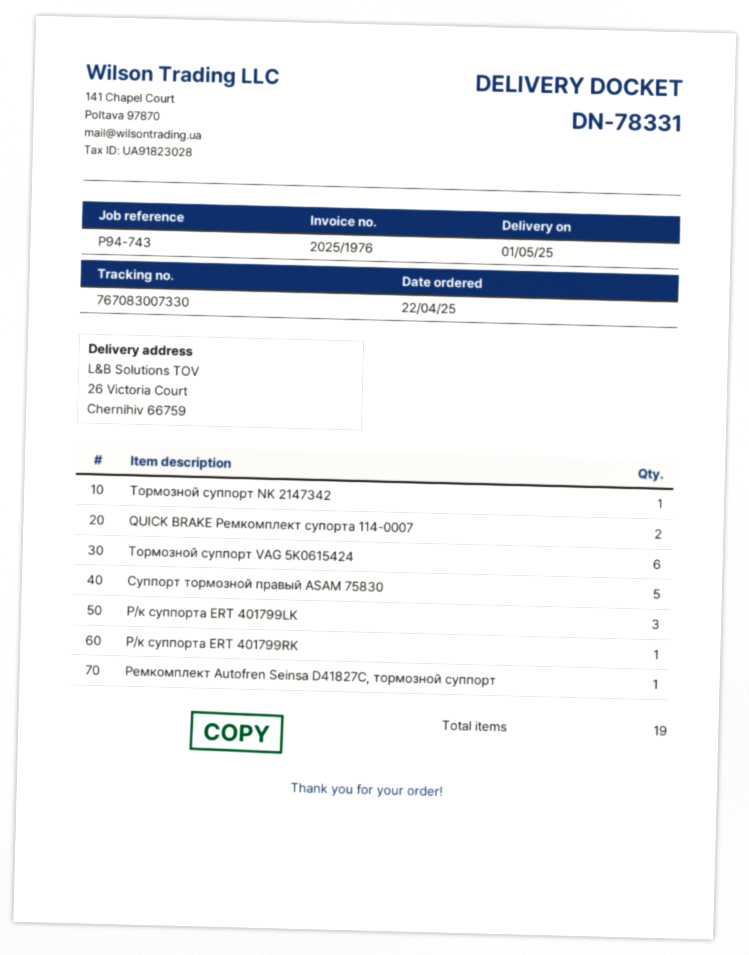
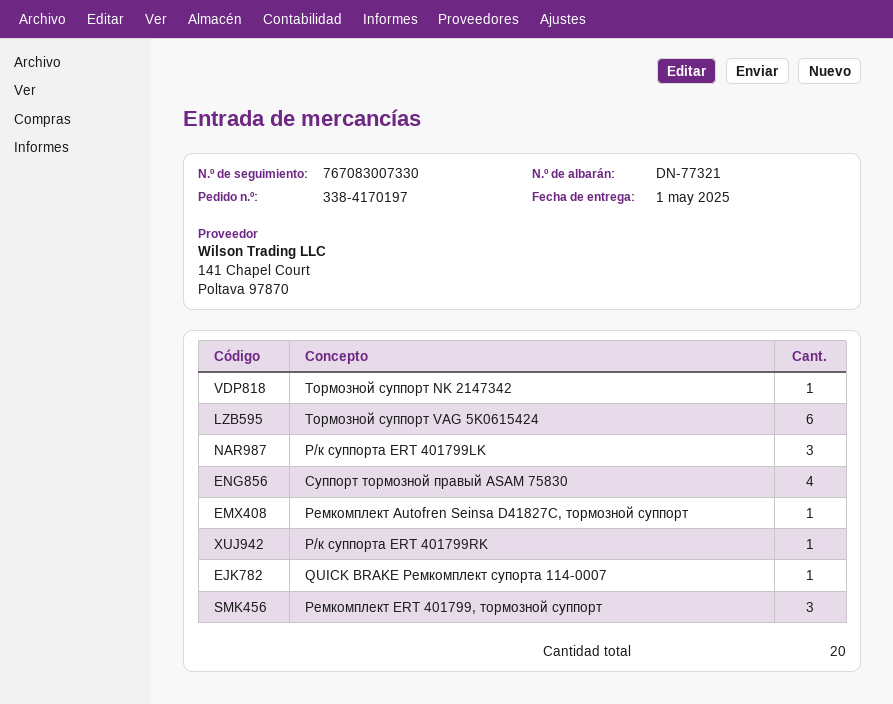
delivery note number: DN-78331 -> DN-77321
QUICK BRAKE Ремкомплект супорта 114-0007: 2 -> 1
Суппорт тормозной правый ASAM 75830: 5 -> 4
Ремкомплект ERT 401799, тормозной суппорт: none -> 3
total quantity: 19 -> 20

